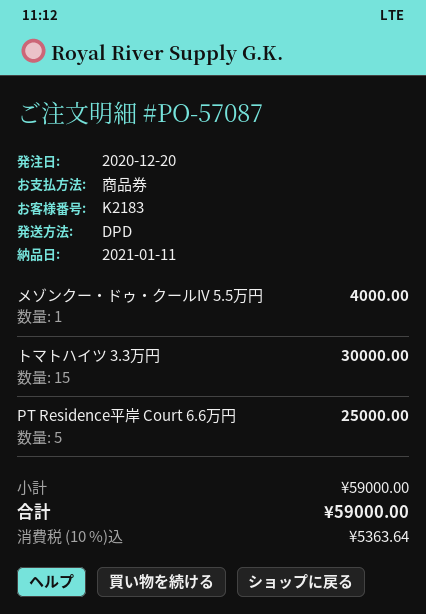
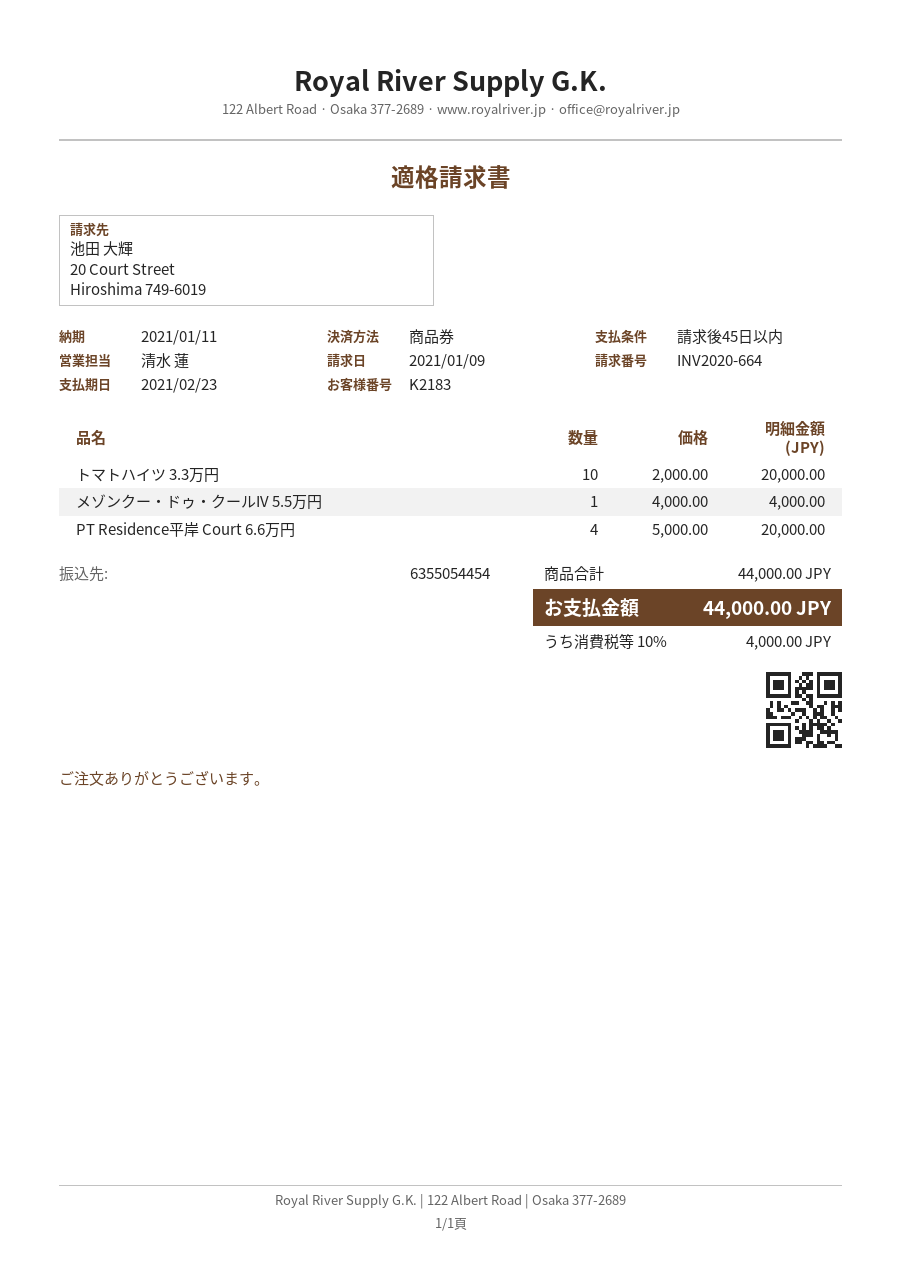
トマトハイツ 3.3万円: 15 for 30000.00 -> 10 for 20000.00
PT Residence平岸 Court 6.6万円: 5 for 25000.00 -> 4 for 20000.00
subtotal: 59000.00 -> 44000.00
tax: 10% = 5363.64 -> 10% = 4000.00
total: 59000.00 -> 44000.00

